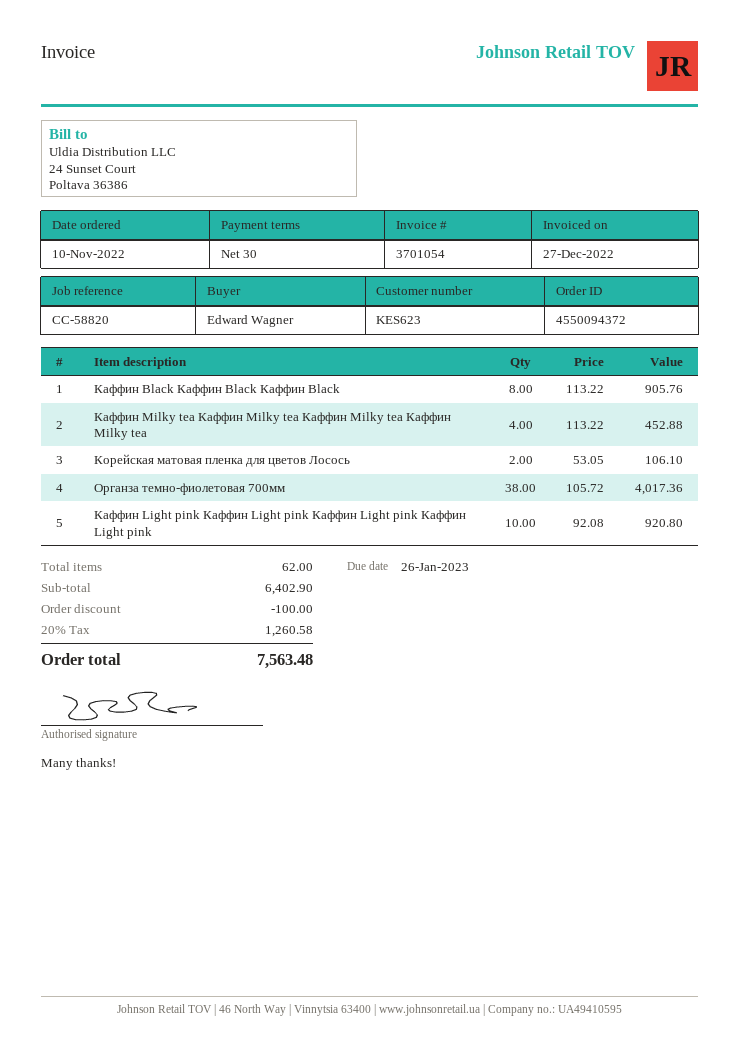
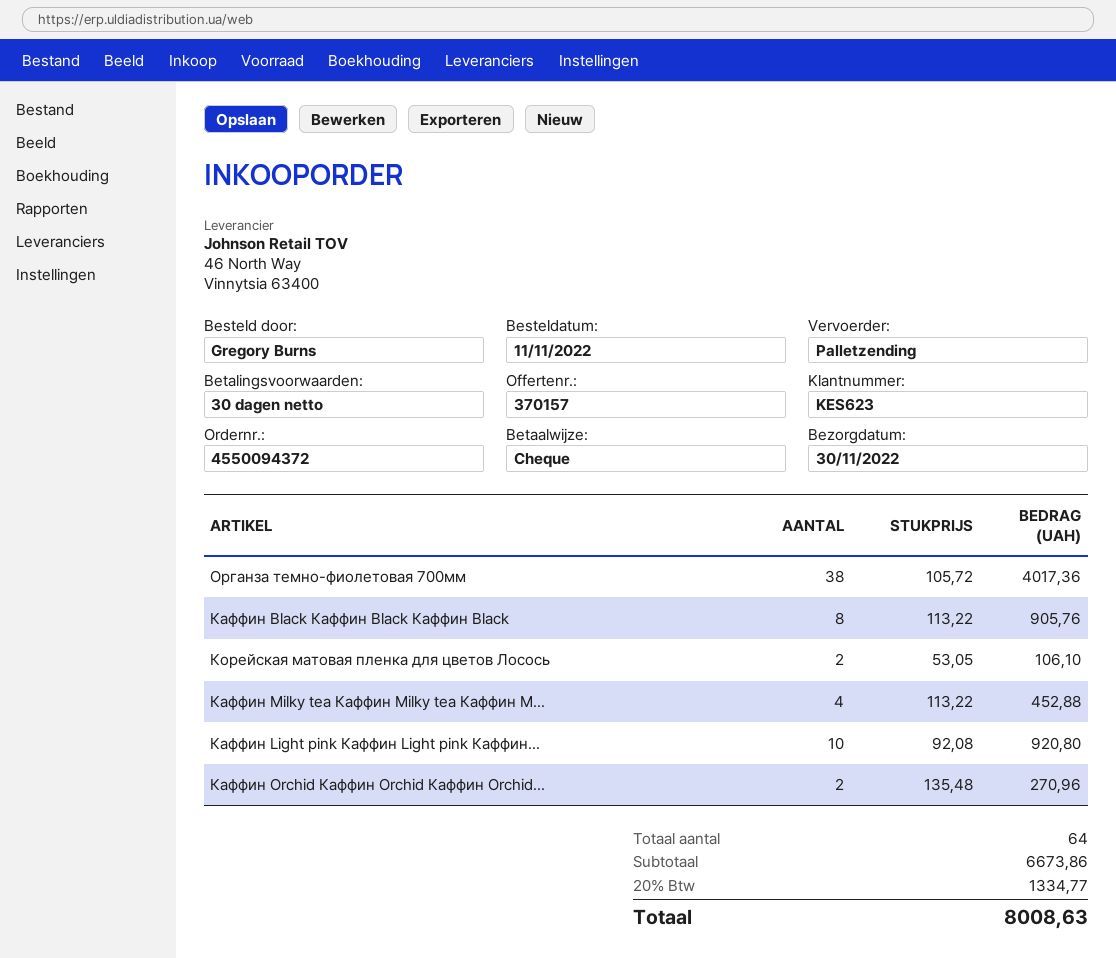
order date: 2022-11-10 -> 2022-11-11
ordered by: Edward Wagner -> Gregory Burns
Каффин Orchid Каффин Orchid Каффин Orchid...: none -> 2 x 135.48 = 270.96
total quantity: 62 -> 64
subtotal: 6402.90 -> 6673.86
discount: 100.00 -> none
tax: 20% = 1260.58 -> 20% = 1334.77
total: 7563.48 -> 8008.63

